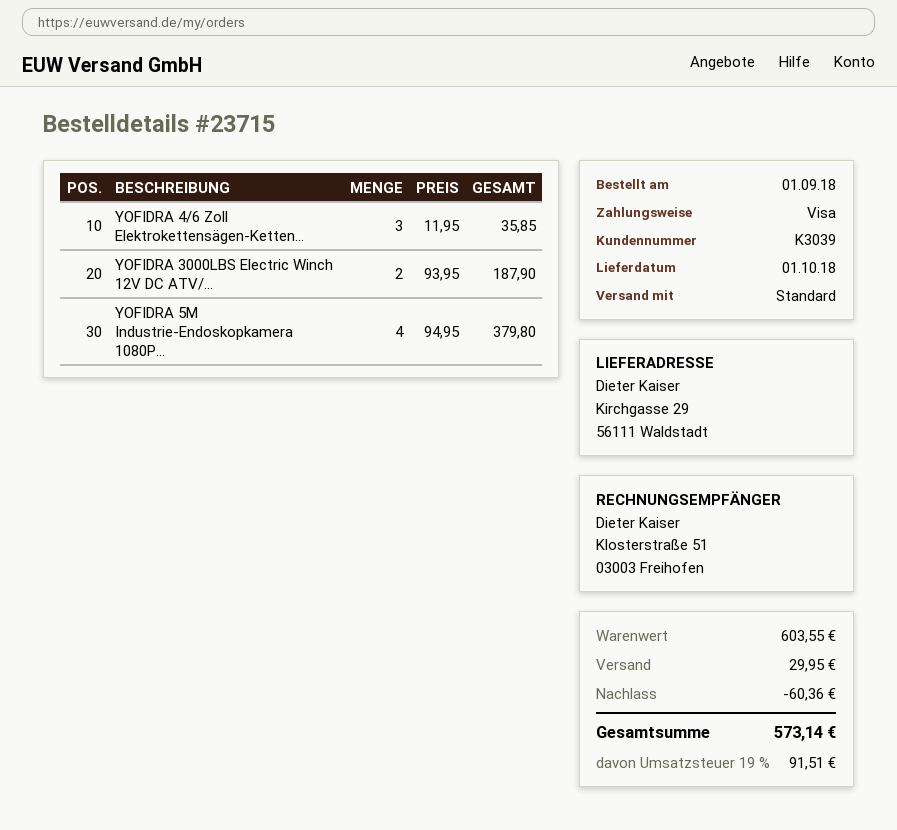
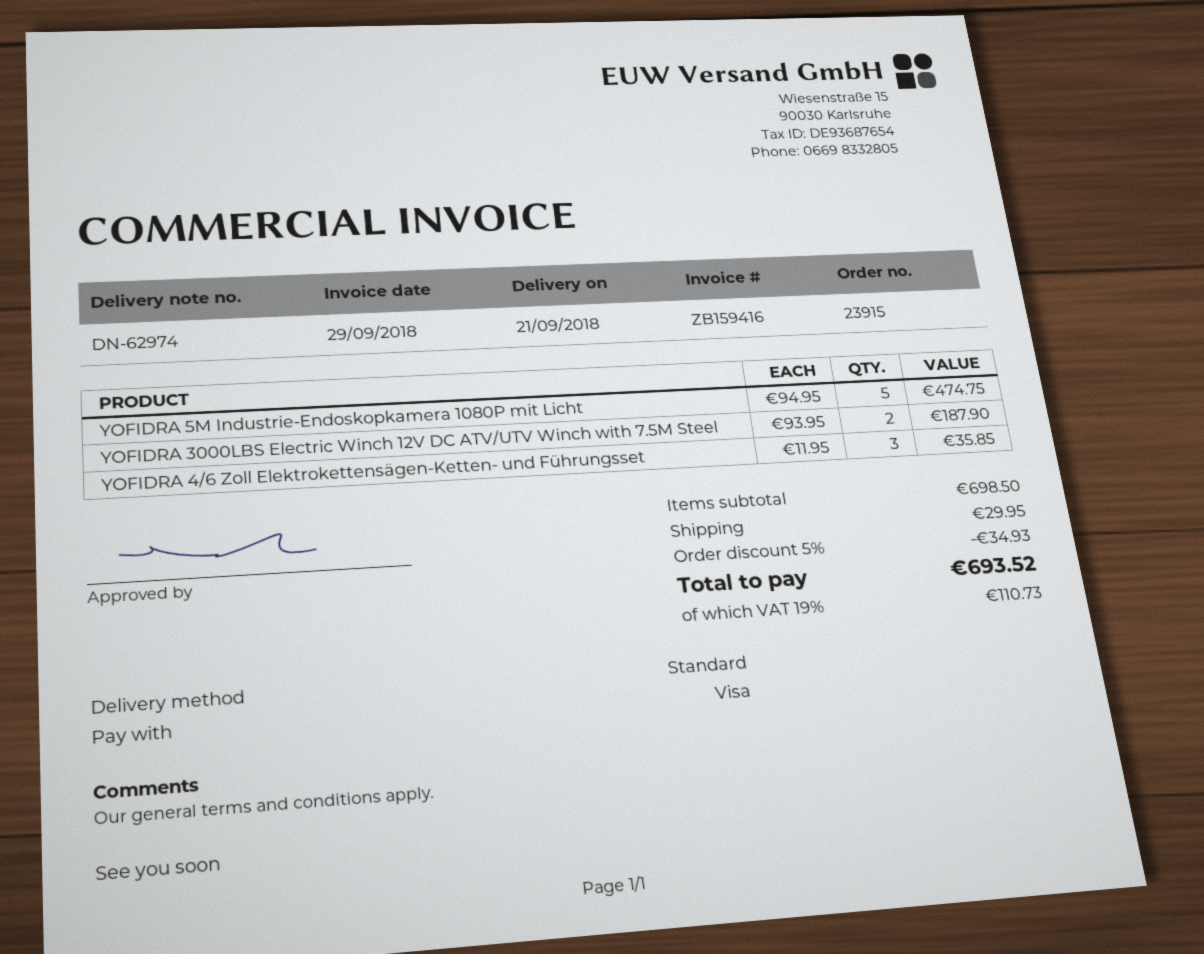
order number: 23715 -> 23915
delivery date: 2018-10-01 -> 2018-09-21
YOFIDRA 5M Industrie-Endoskopkamera 1080P...: 4 x 94.95 = 379.80 -> 5 x 94.95 = 474.75
subtotal: 603.55 -> 698.50
discount: 60.36 -> 34.93
tax: 19% = 91.51 -> 19% = 110.73
total: 573.14 -> 693.52

